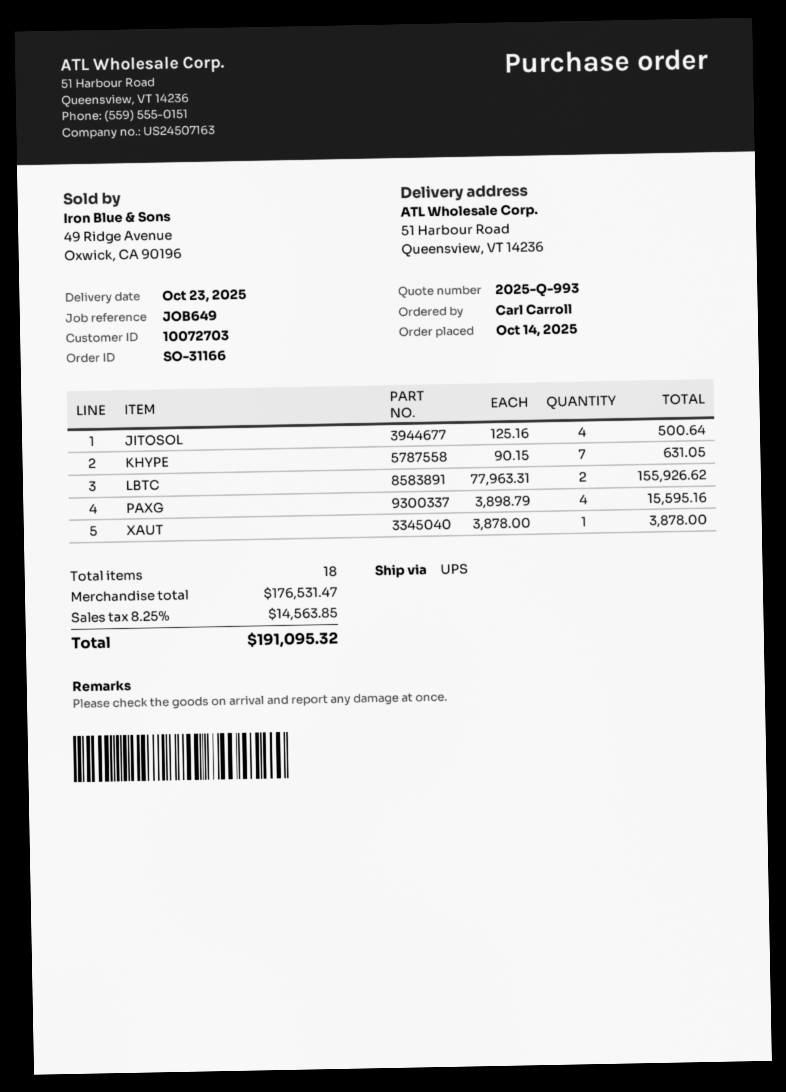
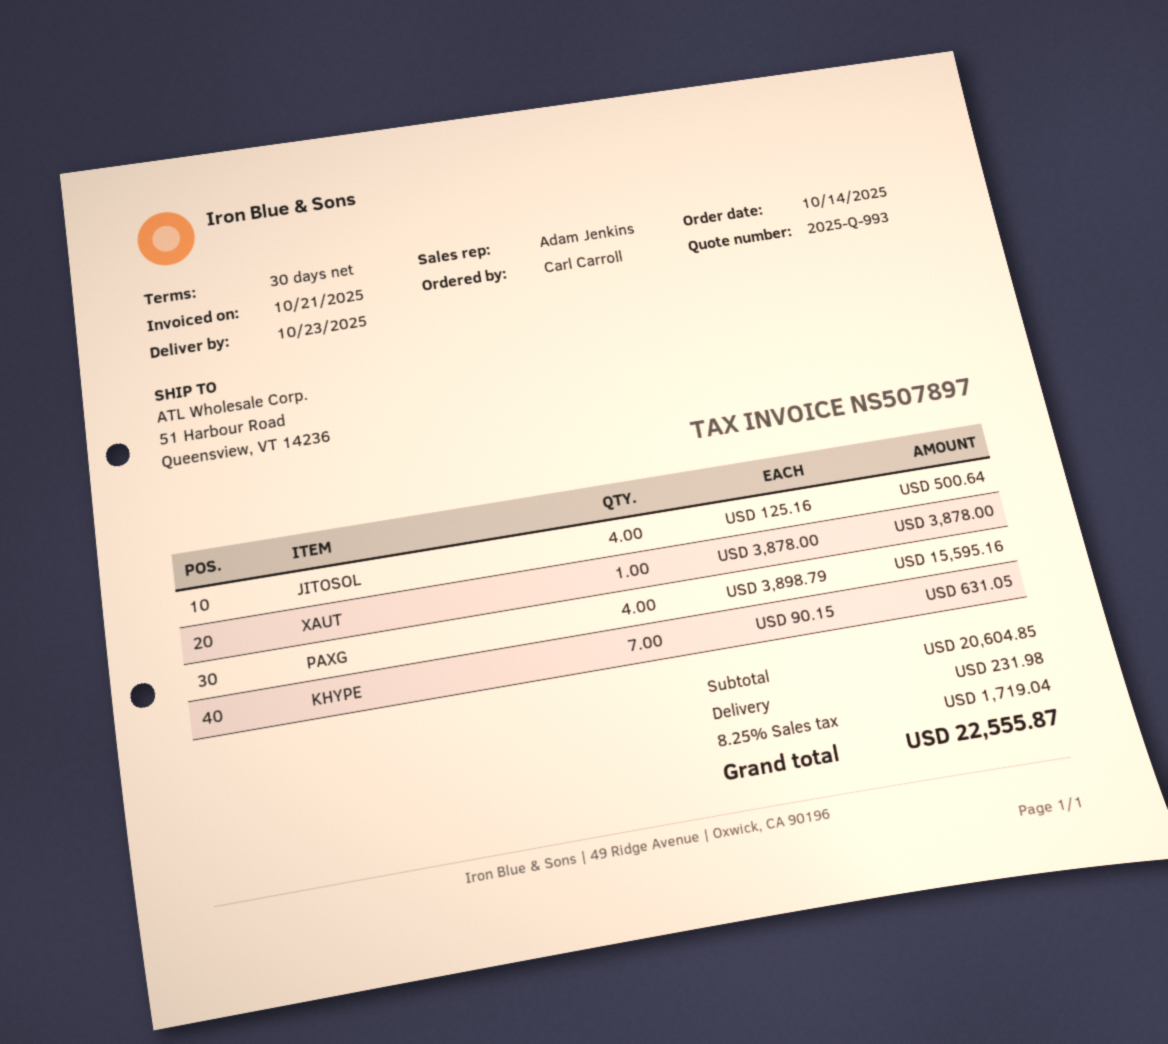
LBTC: 2 x 77963.31 = 155926.62 -> none
subtotal: 176531.47 -> 20604.85
shipping: none -> 231.98
tax: 8.25% = 14563.85 -> 8.25% = 1719.04
total: 191095.32 -> 22555.87

